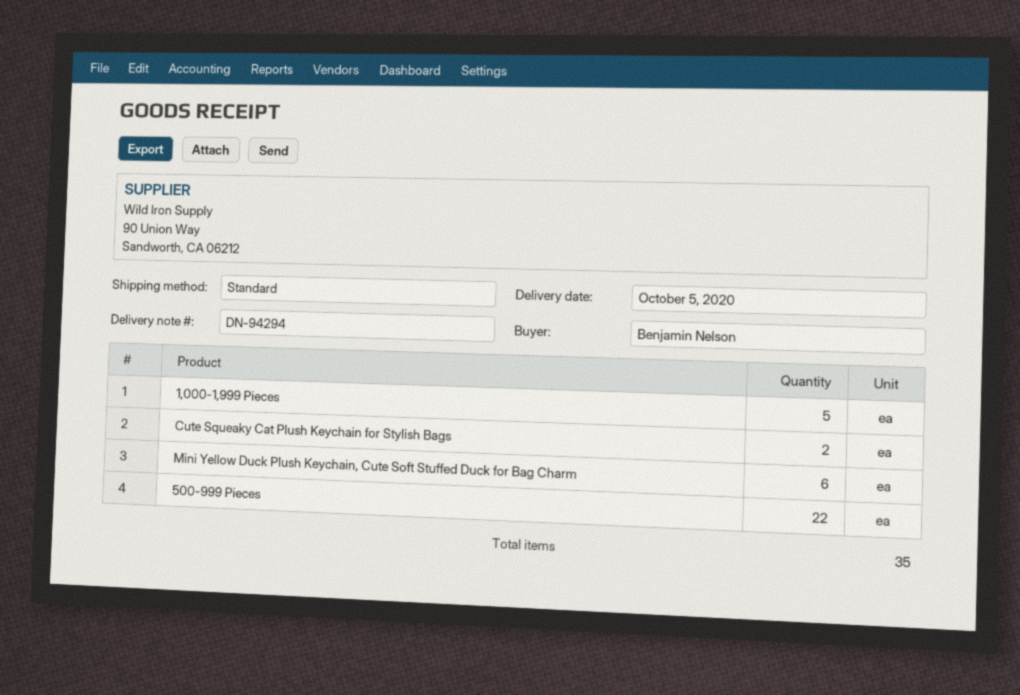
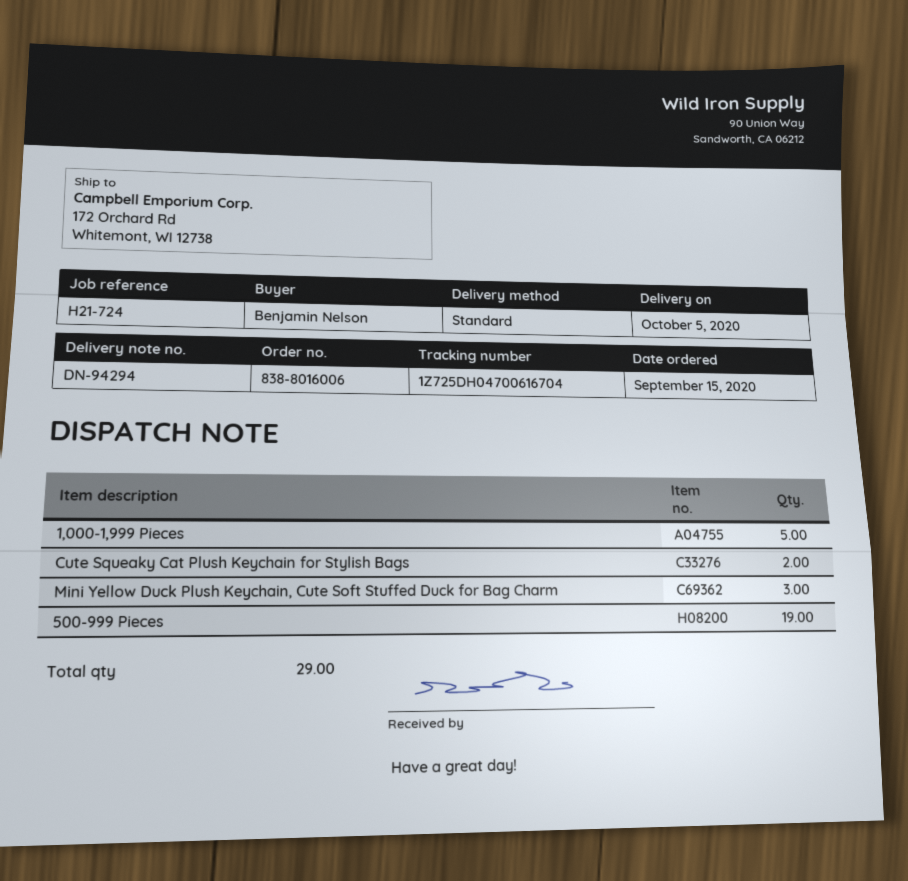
Mini Yellow Duck Plush Keychain, Cute Soft Stuffed Duck for Bag Charm: 6 -> 3
500-999 Pieces: 22 -> 19
total quantity: 35 -> 29

